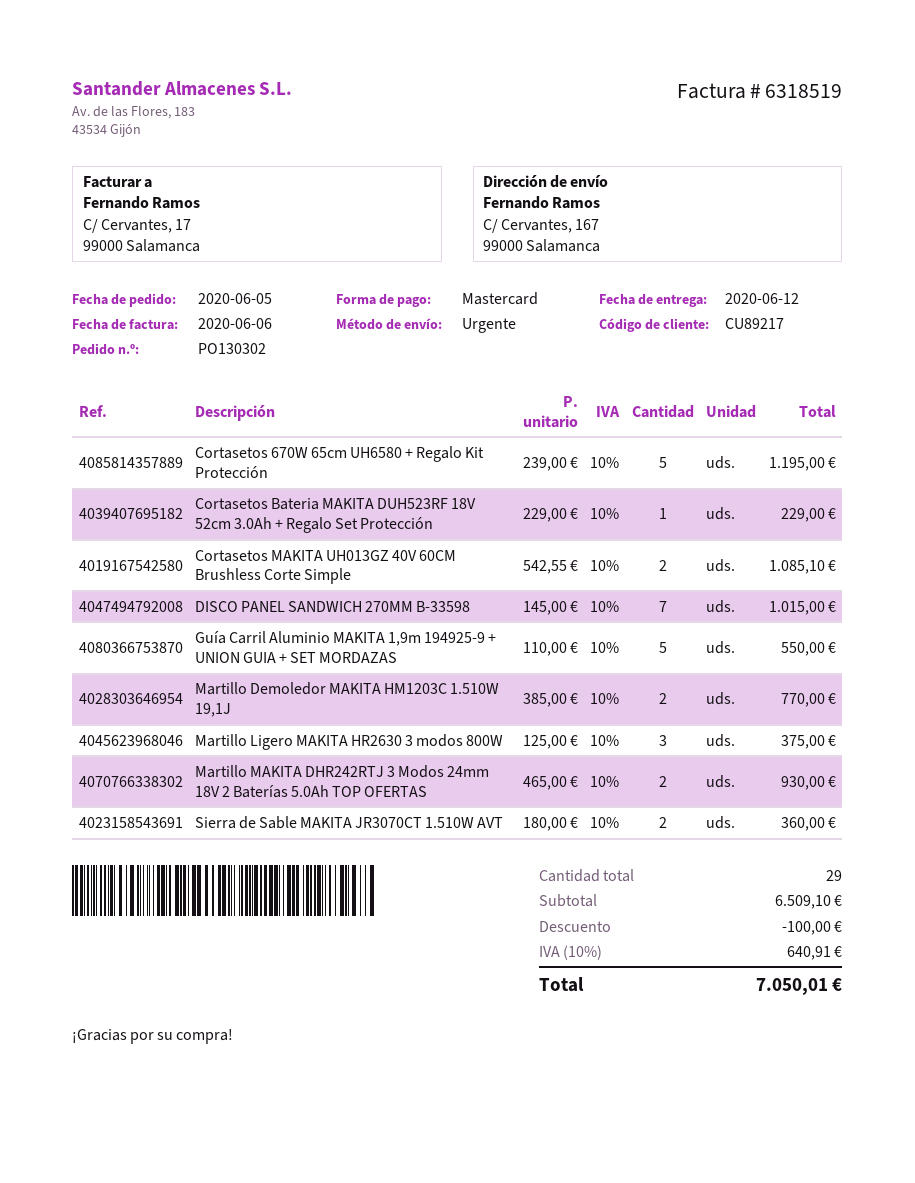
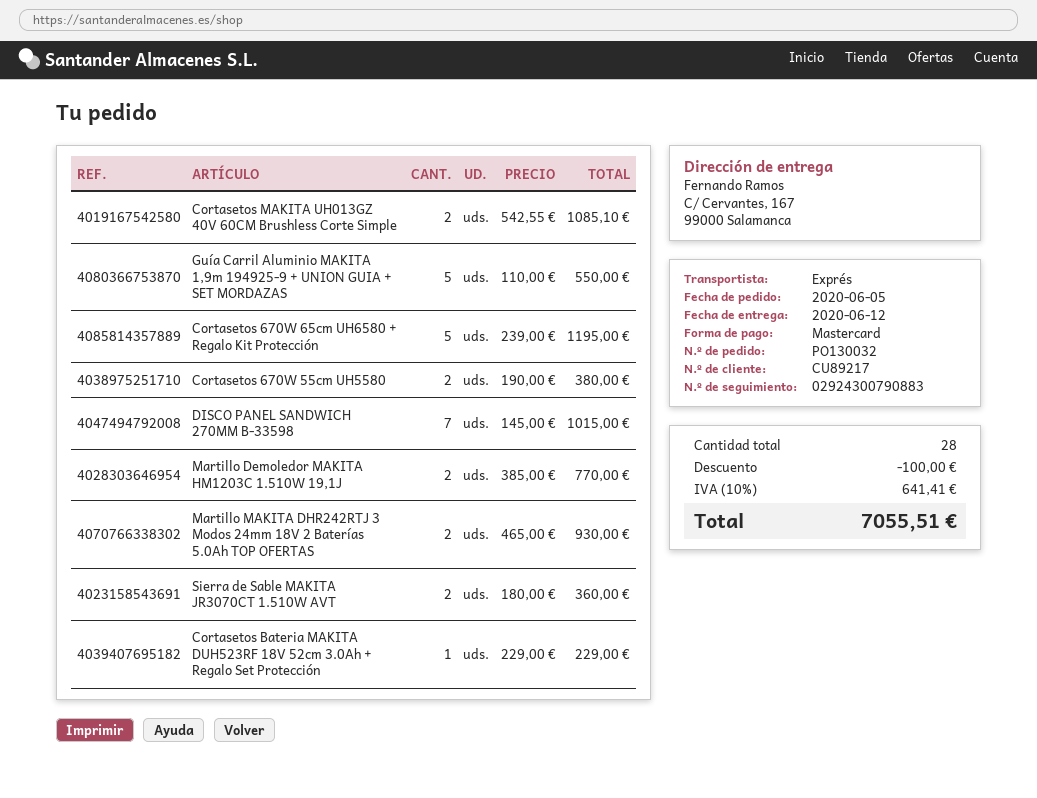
order number: PO130302 -> PO130032
Martillo Ligero MAKITA HR2630 3 modos 800W: 3 x 125.00 = 375.00 -> none
Cortasetos 670W 55cm UH5580: none -> 2 x 190.00 = 380.00
total quantity: 29 -> 28
tax: 10% = 640.91 -> 10% = 641.41
total: 7050.01 -> 7055.51

